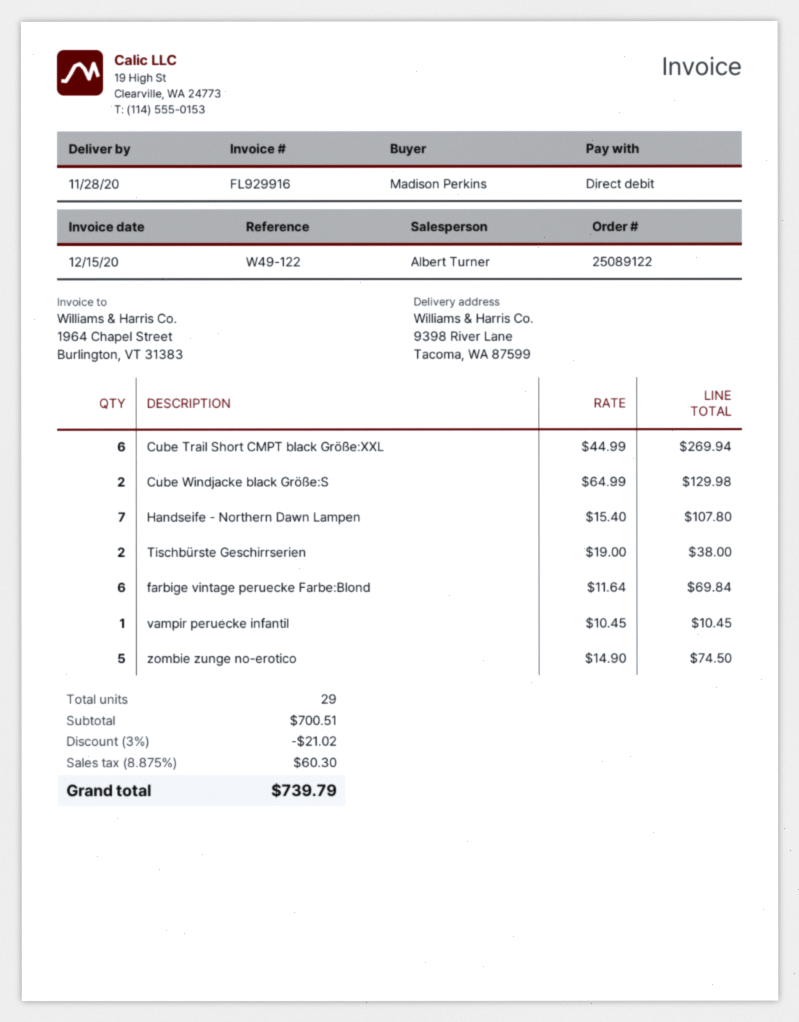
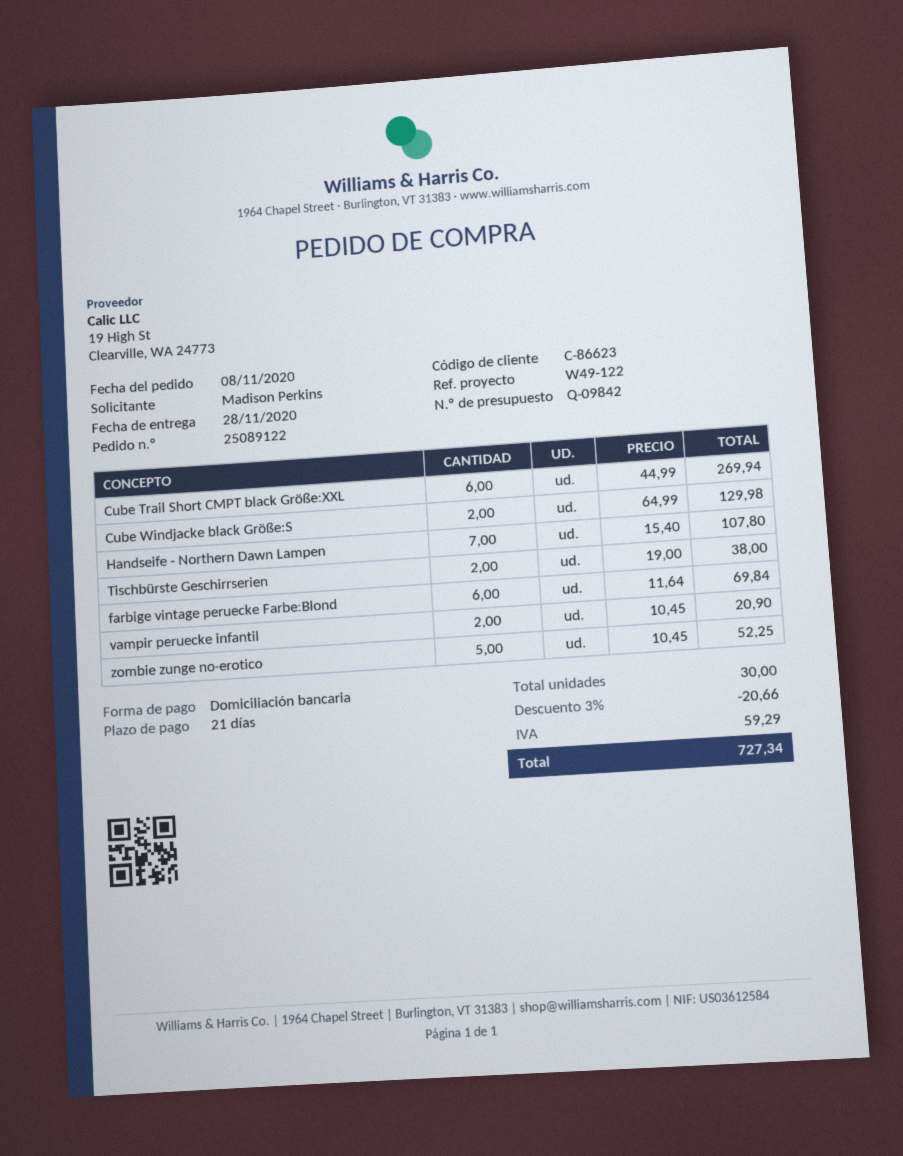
vampir peruecke infantil: 1 x 10.45 = 10.45 -> 2 x 10.45 = 20.90
zombie zunge no-erotico: 5 x 14.90 = 74.50 -> 5 x 10.45 = 52.25
total quantity: 29 -> 30
discount: 3% = 21.02 -> 3% = 20.66
tax: 60.30 -> 59.29
total: 739.79 -> 727.34

